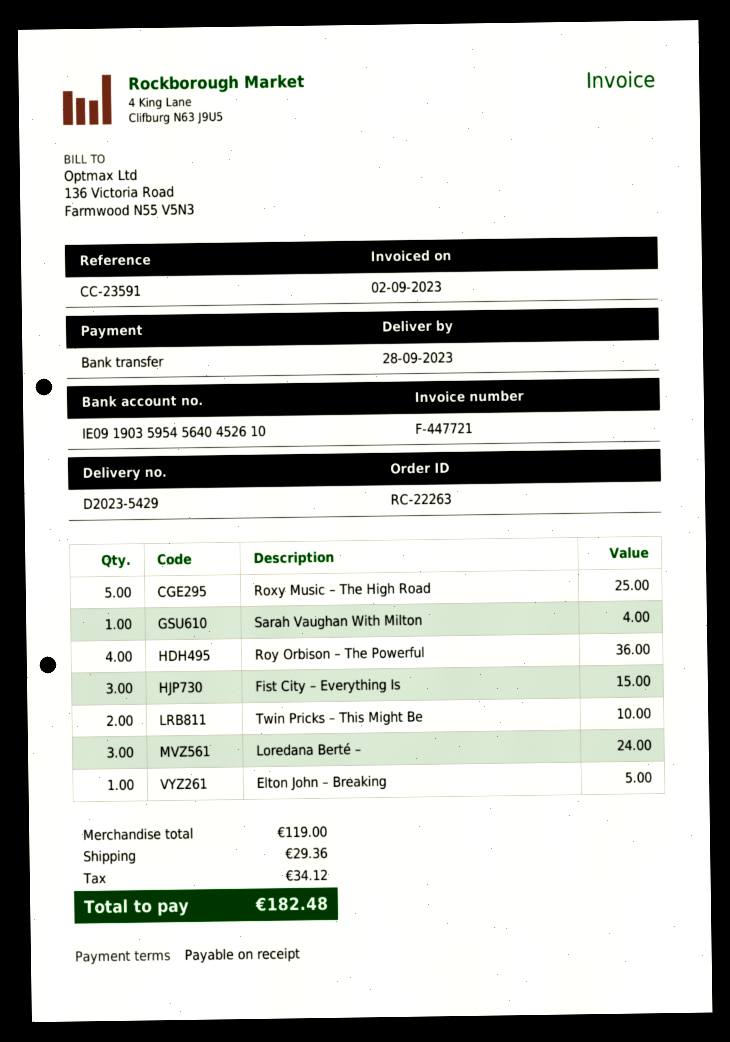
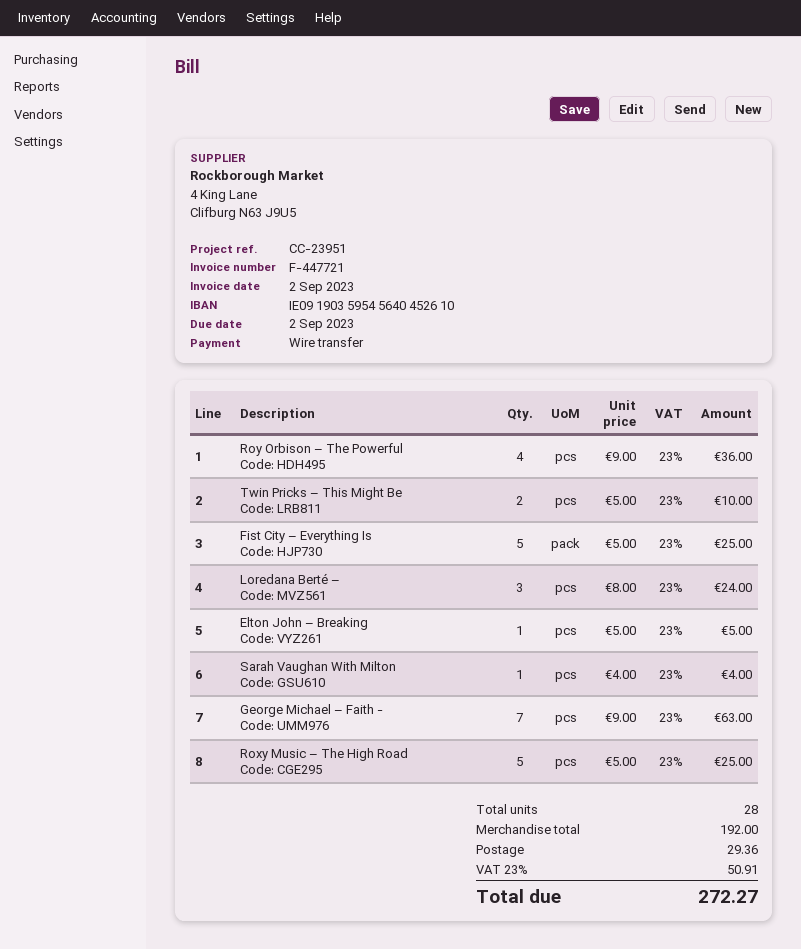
reference: CC-23591 -> CC-23951
Fist City – Everything Is: 3 for 15.00 -> 5 for 25.00
George Michael – Faith -: none -> 7 for 63.00
subtotal: 119.00 -> 192.00
tax: 34.12 -> 50.91
total: 182.48 -> 272.27

